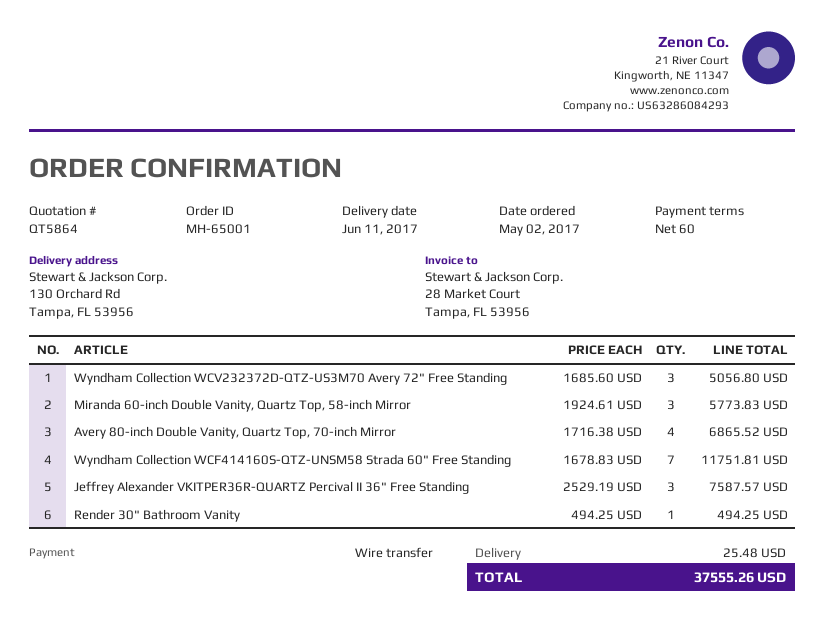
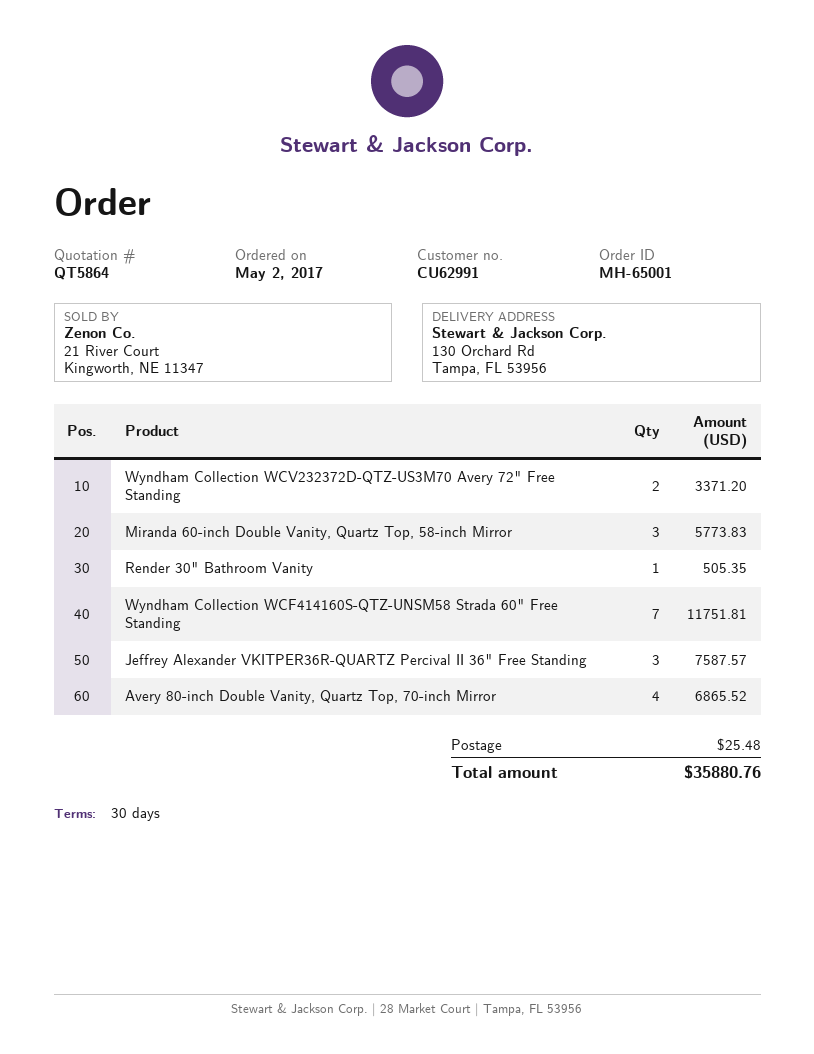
payment terms: 60 days -> 30 days
Wyndham Collection WCV232372D-QTZ-US3M70 Avery 72" Free Standing: 3 for 5056.80 -> 2 for 3371.20
Render 30" Bathroom Vanity: 1 for 494.25 -> 1 for 505.35
total: 37555.26 -> 35880.76

